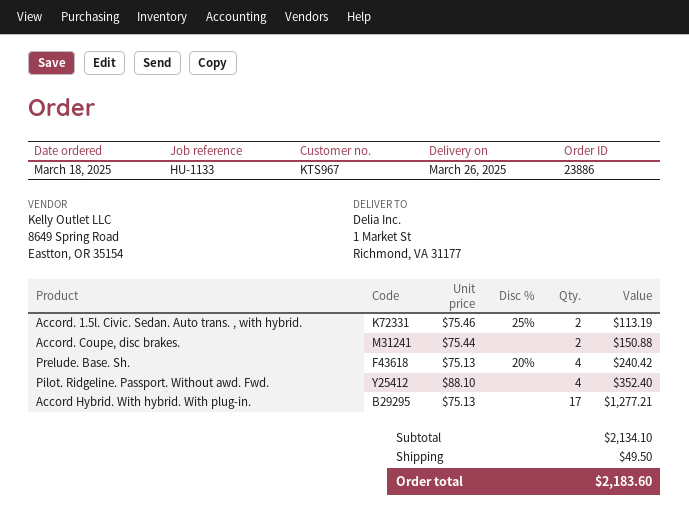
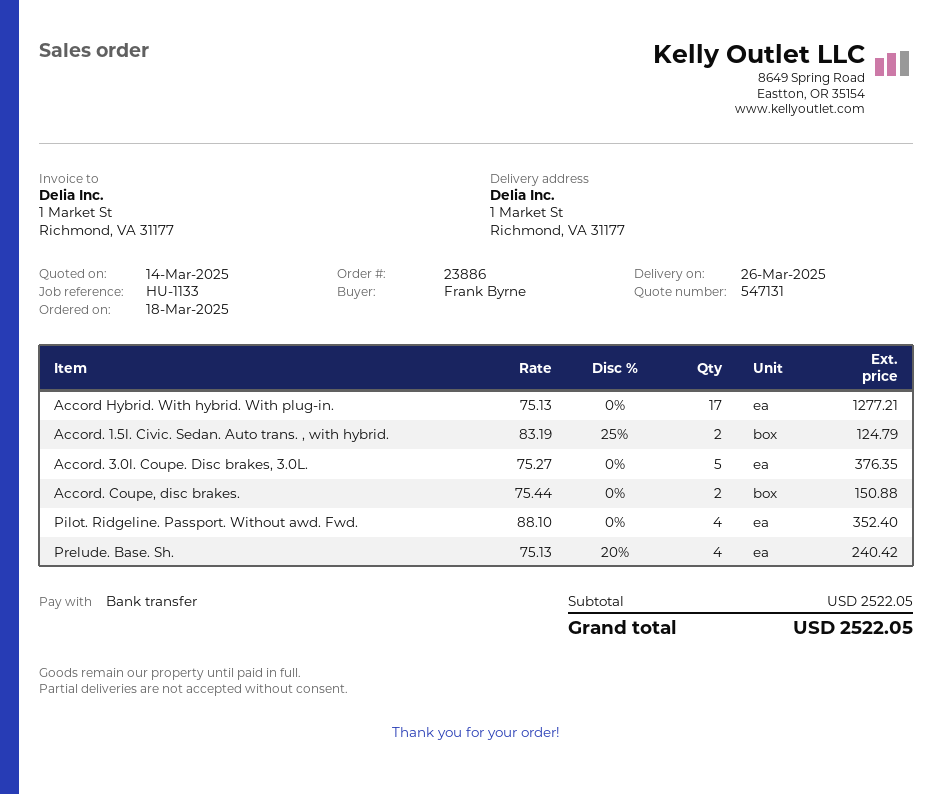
Accord. 1.5l. Civic. Sedan. Auto trans. , with hybrid.: 2 x 75.46 - 25% = 113.19 -> 2 x 83.19 - 25% = 124.79
Accord. 3.0l. Coupe. Disc brakes, 3.0L.: none -> 5 x 75.27 = 376.35
subtotal: 2134.10 -> 2522.05
shipping: 49.50 -> none
total: 2183.60 -> 2522.05

